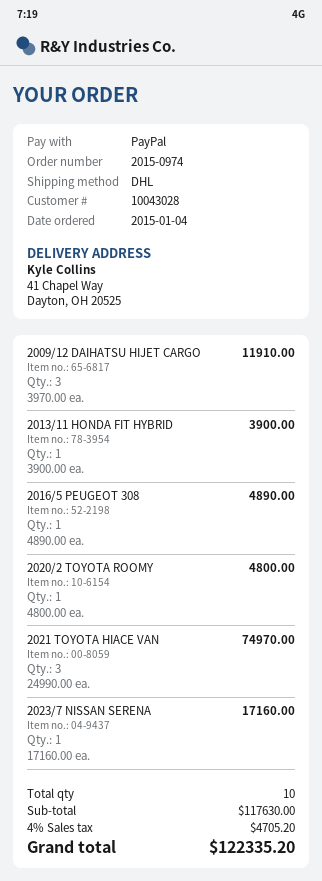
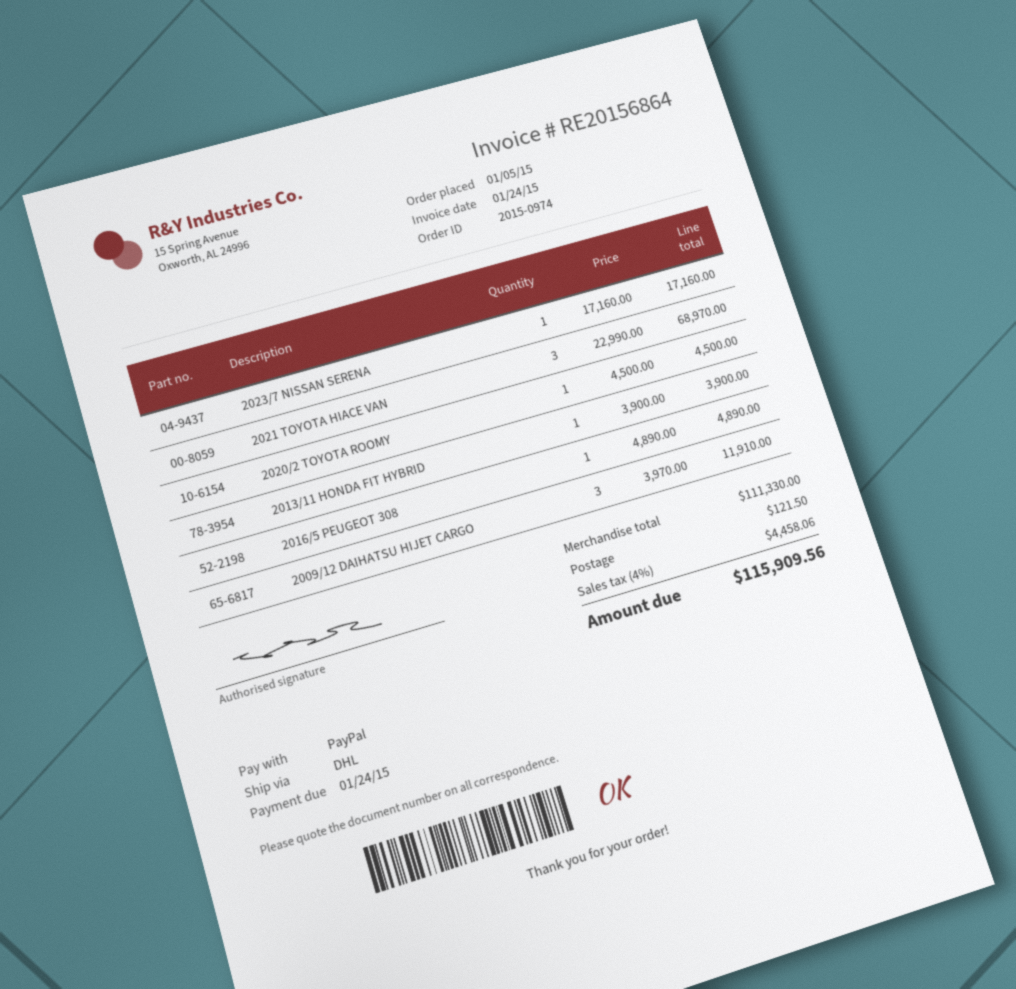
order date: 2015-01-04 -> 2015-01-05
2020/2 TOYOTA ROOMY: 1 x 4800.00 = 4800.00 -> 1 x 4500.00 = 4500.00
2021 TOYOTA HIACE VAN: 3 x 24990.00 = 74970.00 -> 3 x 22990.00 = 68970.00
subtotal: 117630.00 -> 111330.00
shipping: none -> 121.50
tax: 4% = 4705.20 -> 4% = 4458.06
total: 122335.20 -> 115909.56

